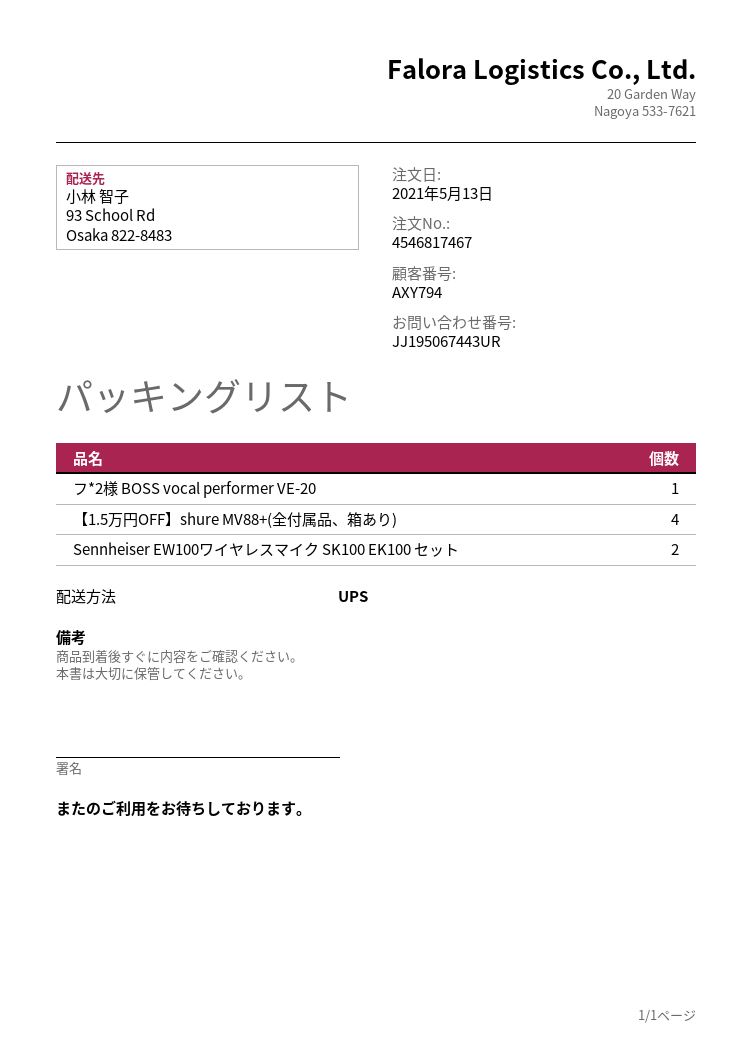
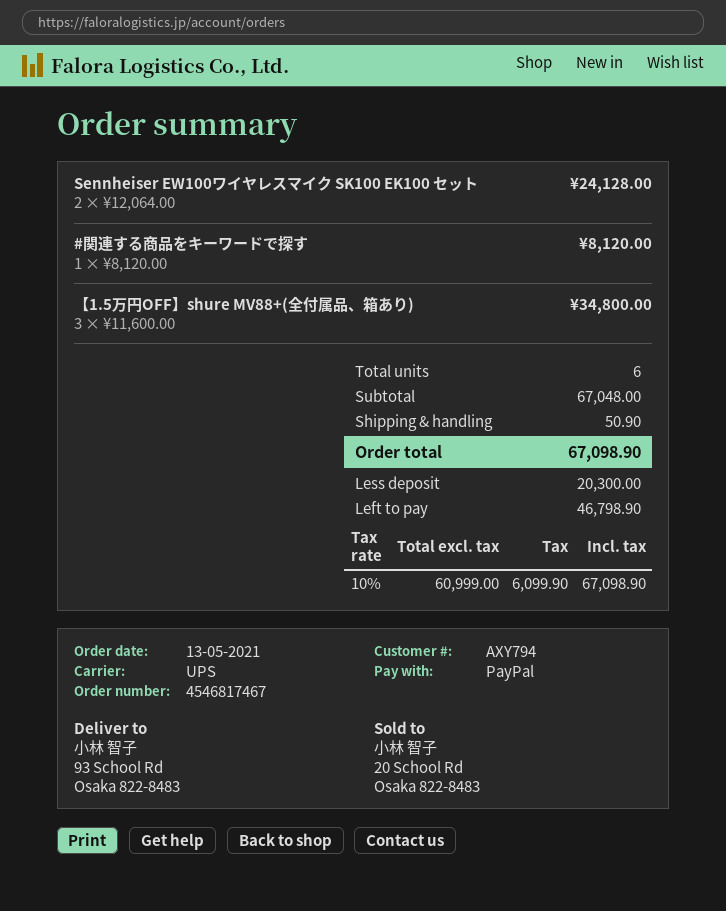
フ*2様 BOSS vocal performer VE-20: 1 -> none
【1.5万円OFF】shure MV88+(全付属品、箱あり): 4 -> 3
#関連する商品をキーワードで探す: none -> 1

